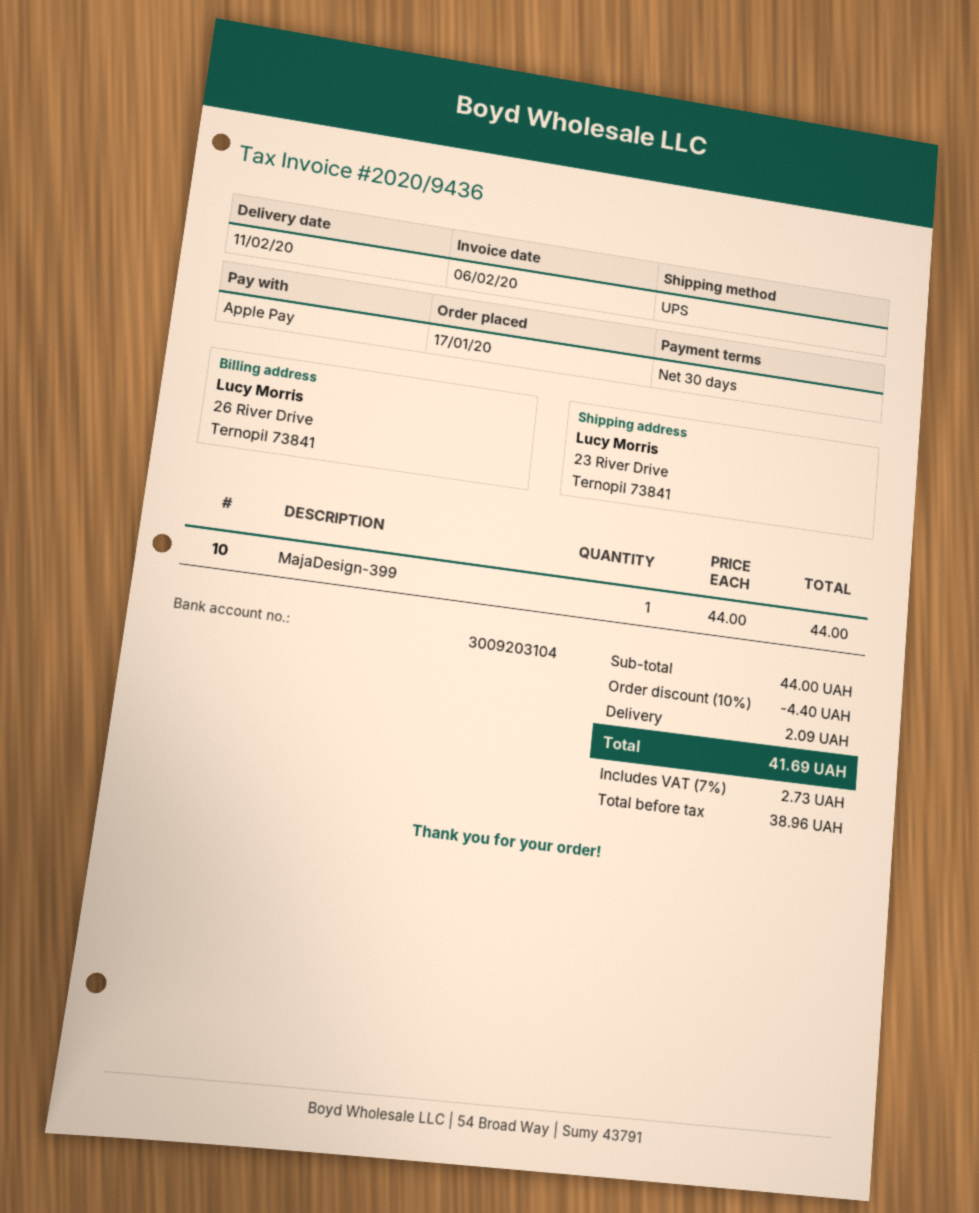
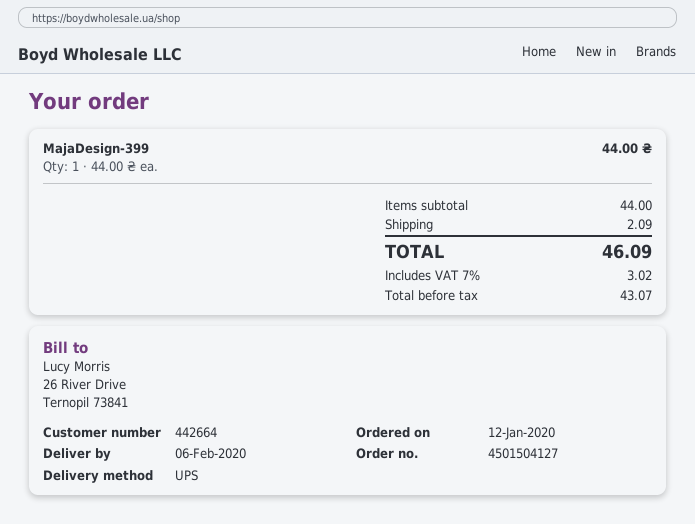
order date: 2020-01-17 -> 2020-01-12
delivery date: 2020-02-11 -> 2020-02-06
discount: 10% = 4.40 -> none
net: 38.96 -> 43.07
tax: 7% = 2.73 -> 7% = 3.02
total: 41.69 -> 46.09

